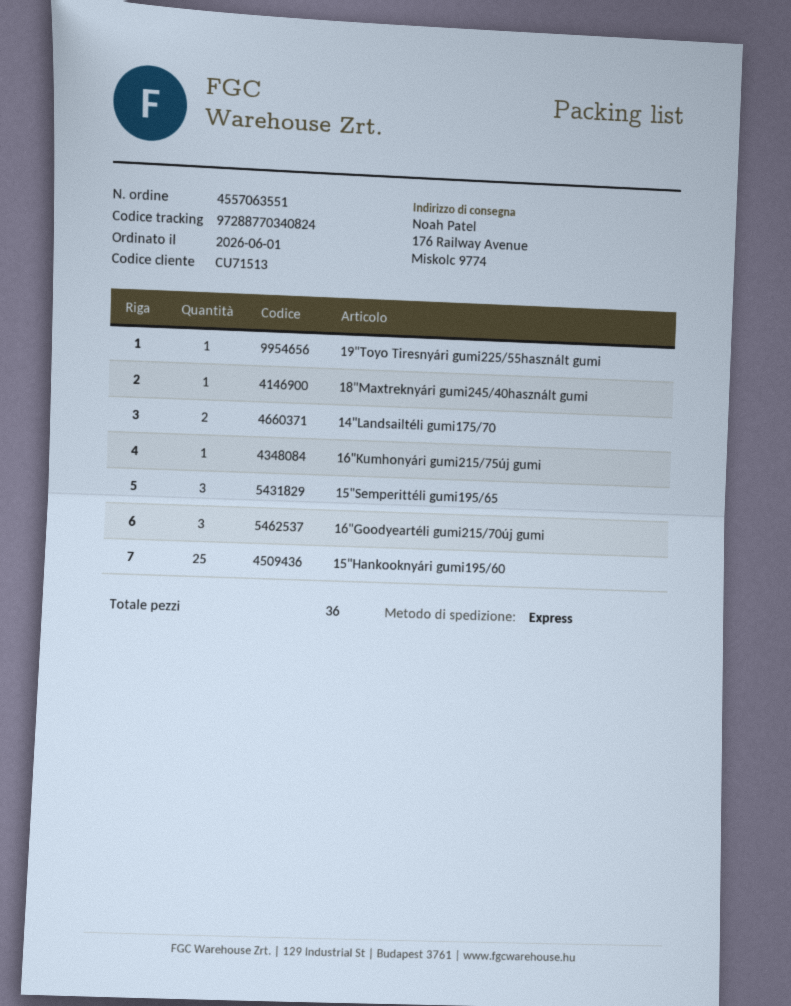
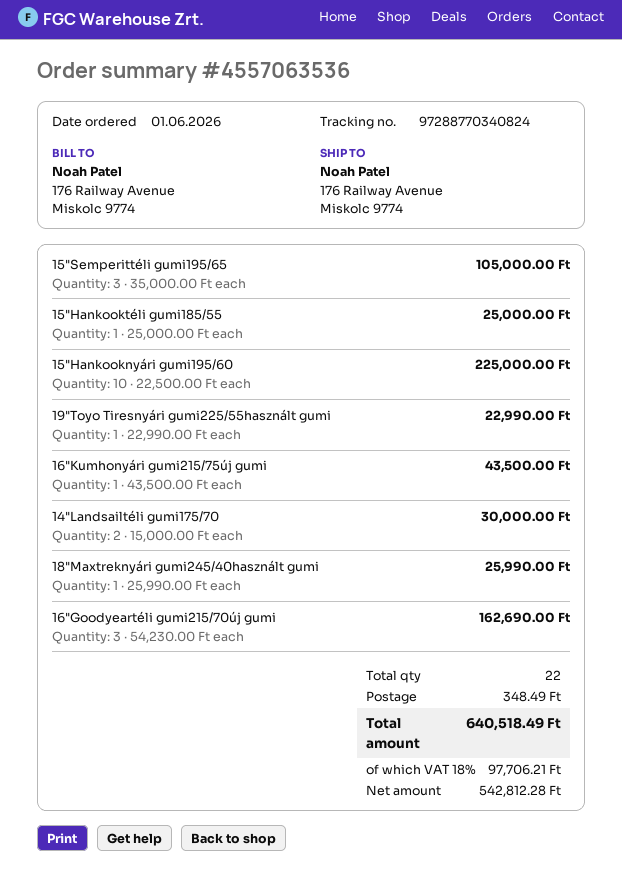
order number: 4557063551 -> 4557063536
15"Hankooknyári gumi195/60: 25 -> 10
15"Hankooktéli gumi185/55: none -> 1
total quantity: 36 -> 22

